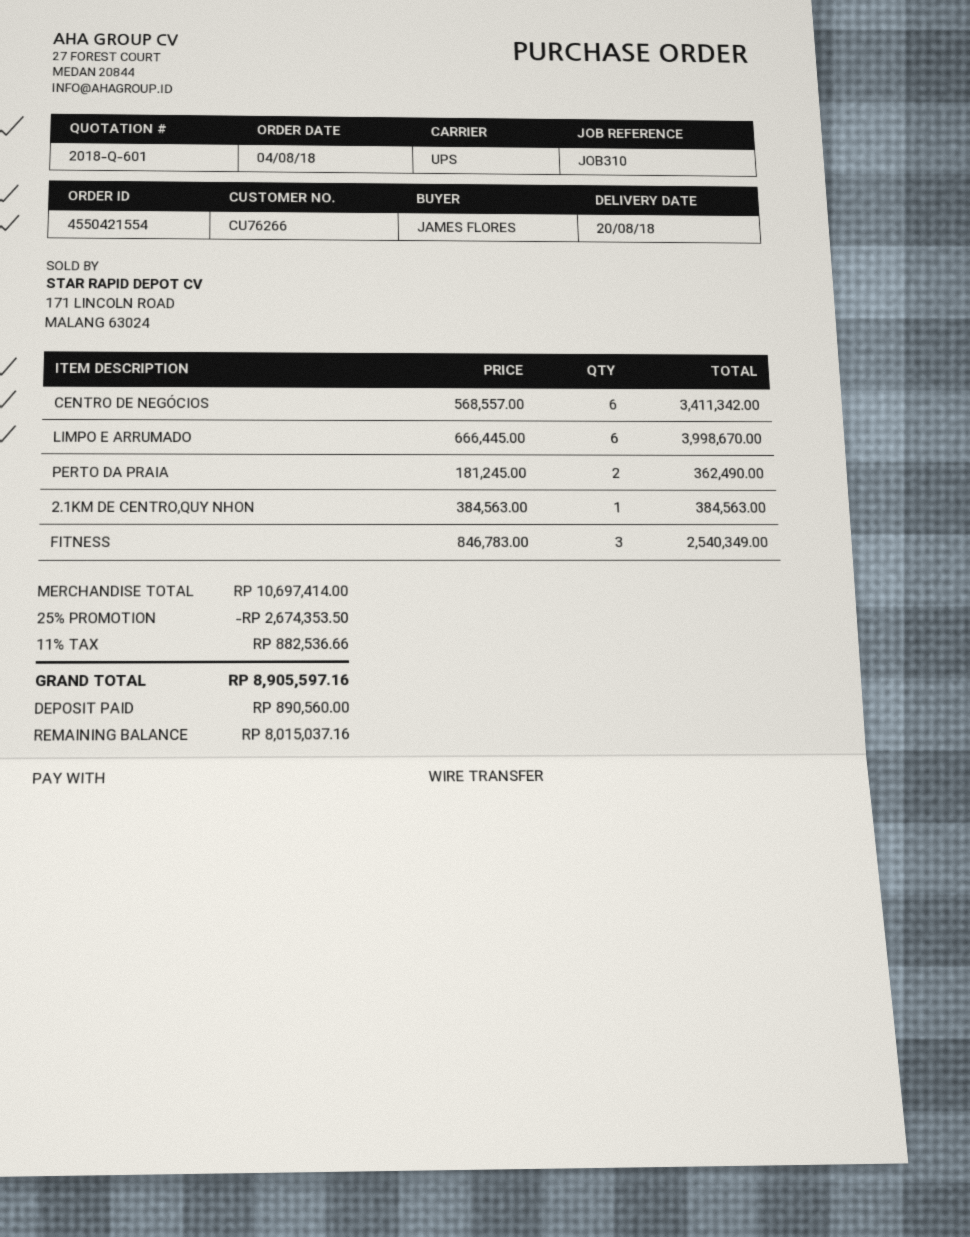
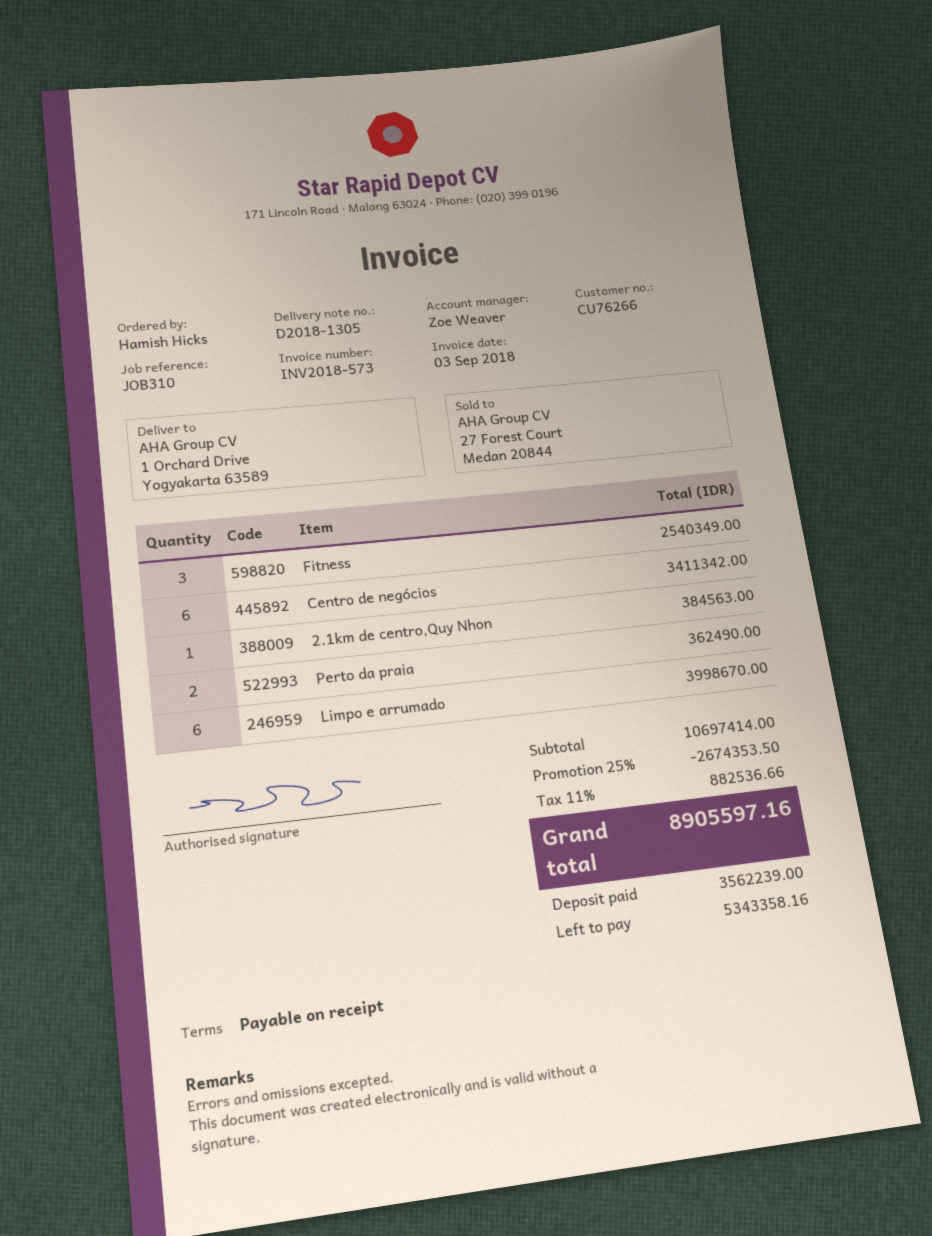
ordered by: JAMES FLORES -> Hamish Hicks
deposit: 890560.00 -> 3562239.00
balance: 8015037.16 -> 5343358.16

